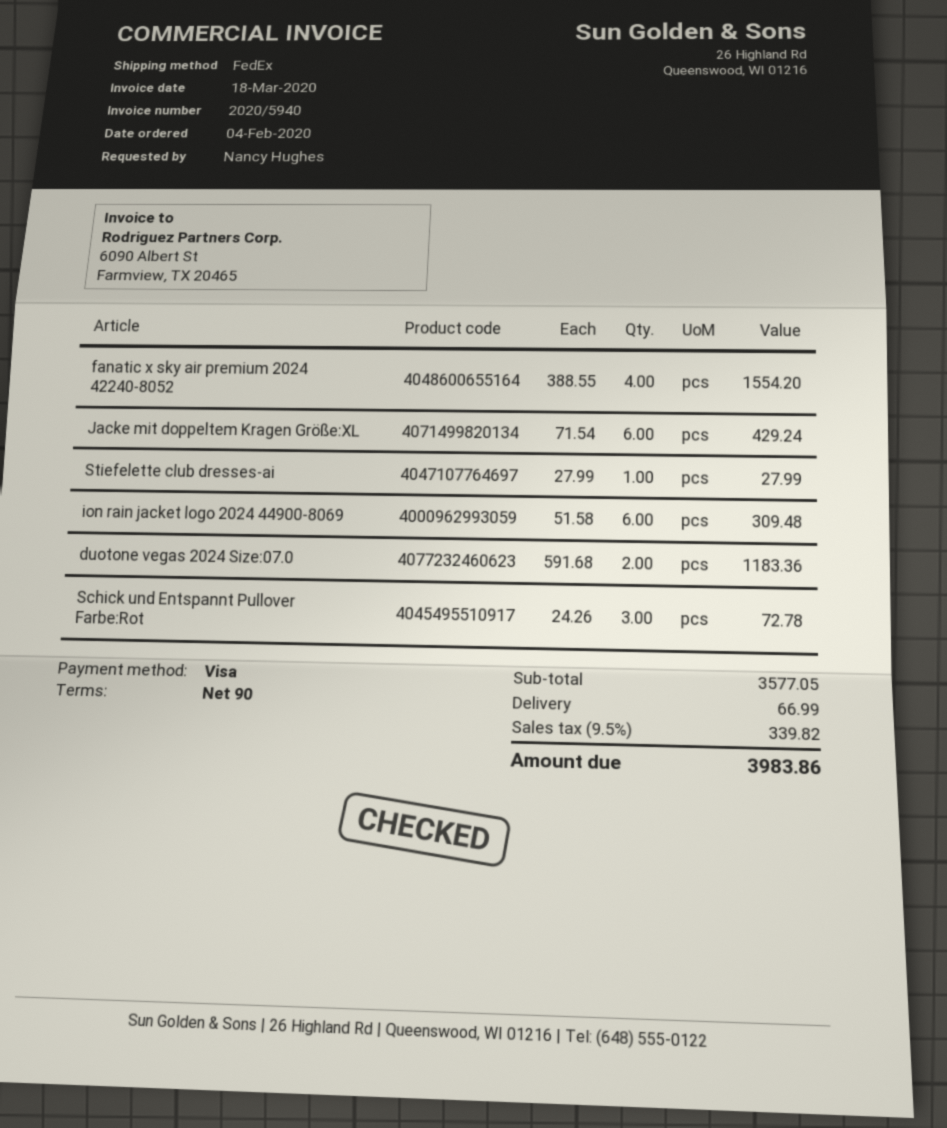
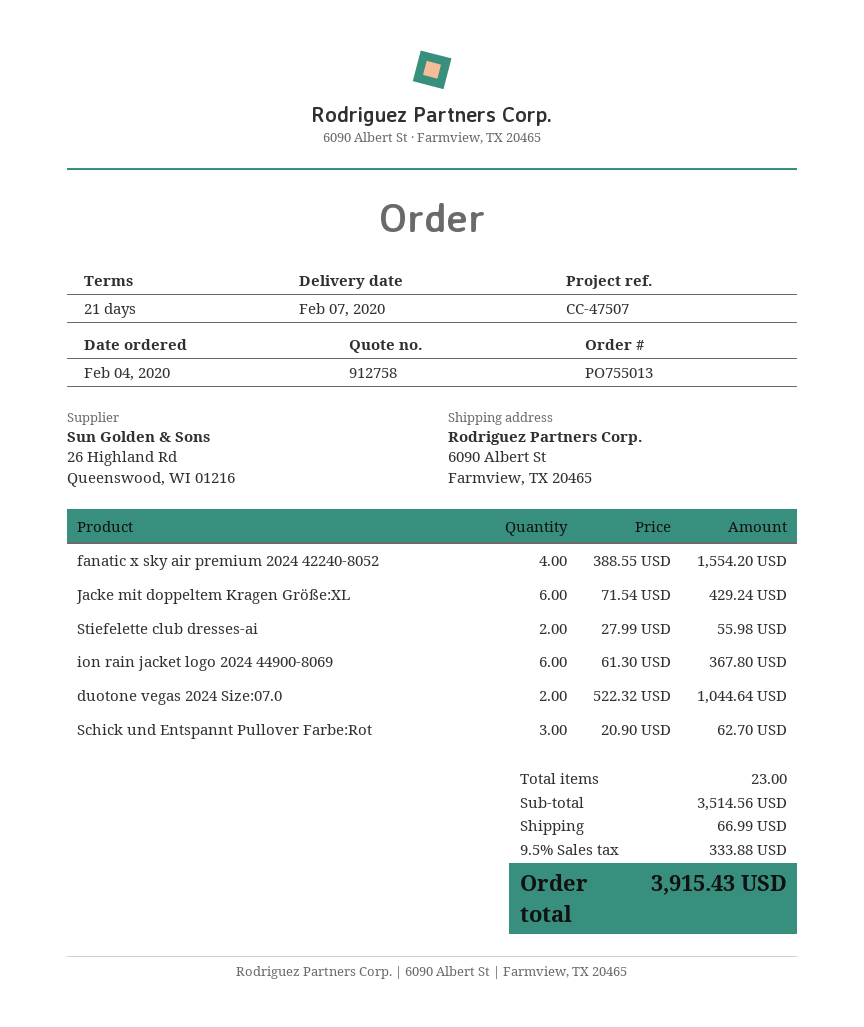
payment terms: 90 days -> 21 days
Stiefelette club dresses-ai: 1 x 27.99 = 27.99 -> 2 x 27.99 = 55.98
ion rain jacket logo 2024 44900-8069: 6 x 51.58 = 309.48 -> 6 x 61.30 = 367.80
duotone vegas 2024 Size:07.0: 2 x 591.68 = 1183.36 -> 2 x 522.32 = 1044.64
Schick und Entspannt Pullover Farbe:Rot: 3 x 24.26 = 72.78 -> 3 x 20.90 = 62.70
subtotal: 3577.05 -> 3514.56
tax: 9.5% = 339.82 -> 9.5% = 333.88
total: 3983.86 -> 3915.43

